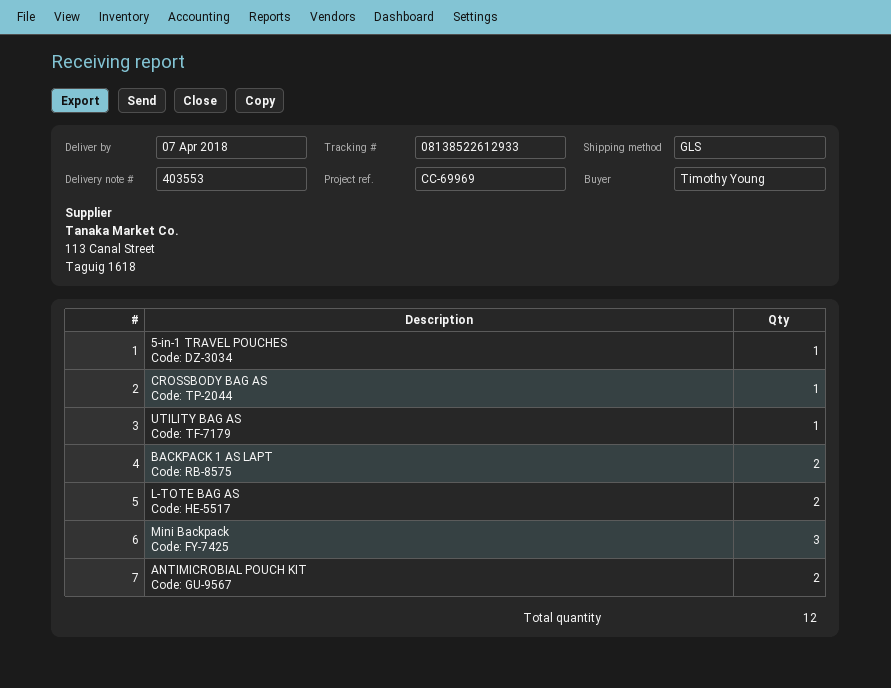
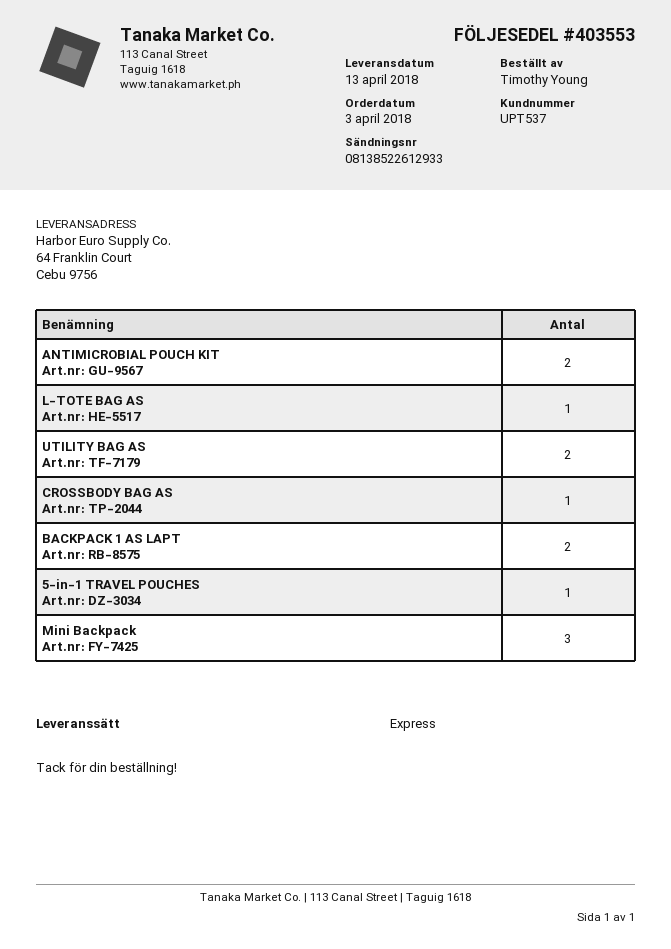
delivery date: 2018-04-07 -> 2018-04-13
shipping method: GLS -> express
UTILITY BAG AS: 1 -> 2
L-TOTE BAG AS: 2 -> 1

